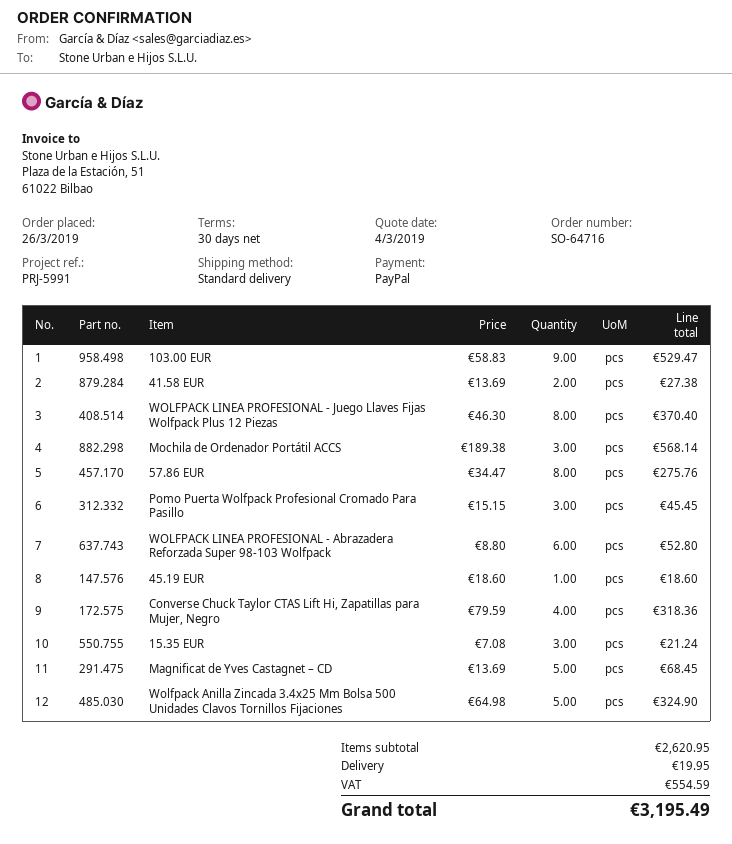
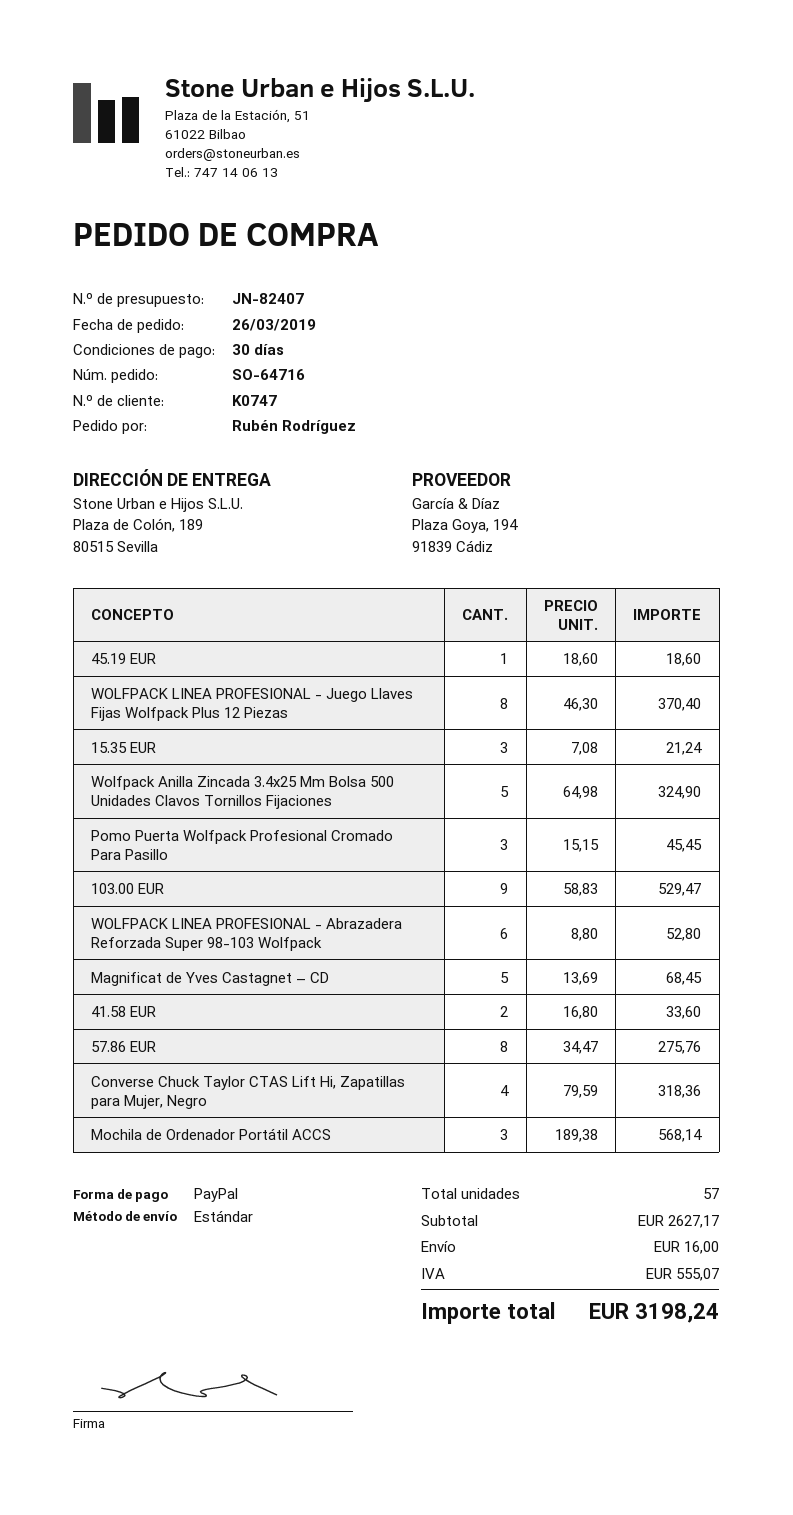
41.58 EUR: 2 x 13.69 = 27.38 -> 2 x 16.80 = 33.60
subtotal: 2620.95 -> 2627.17
shipping: 19.95 -> 16.00
tax: 554.59 -> 555.07
total: 3195.49 -> 3198.24

